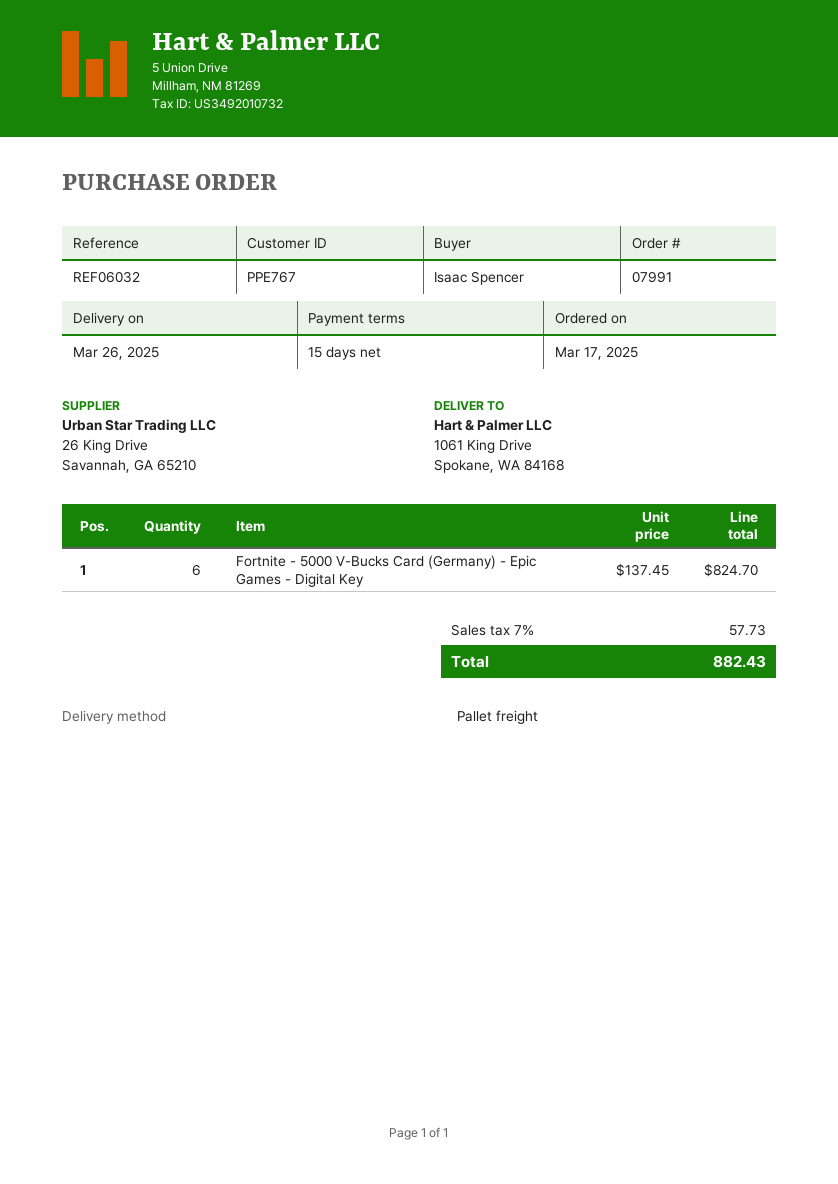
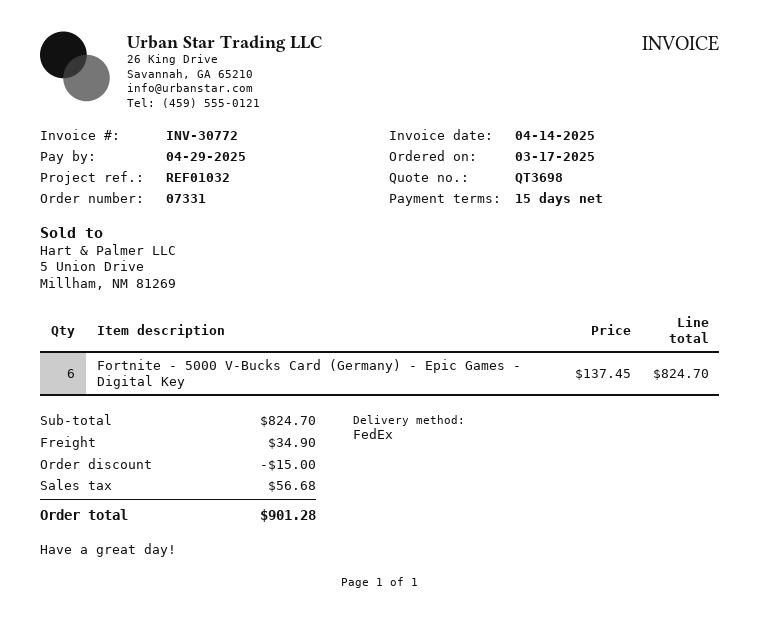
order number: 07991 -> 07331
reference: REF06032 -> REF01032
shipping method: pallet freight -> FedEx
discount: none -> 15.00
shipping: none -> 34.90
tax: 57.73 -> 56.68
total: 882.43 -> 901.28

